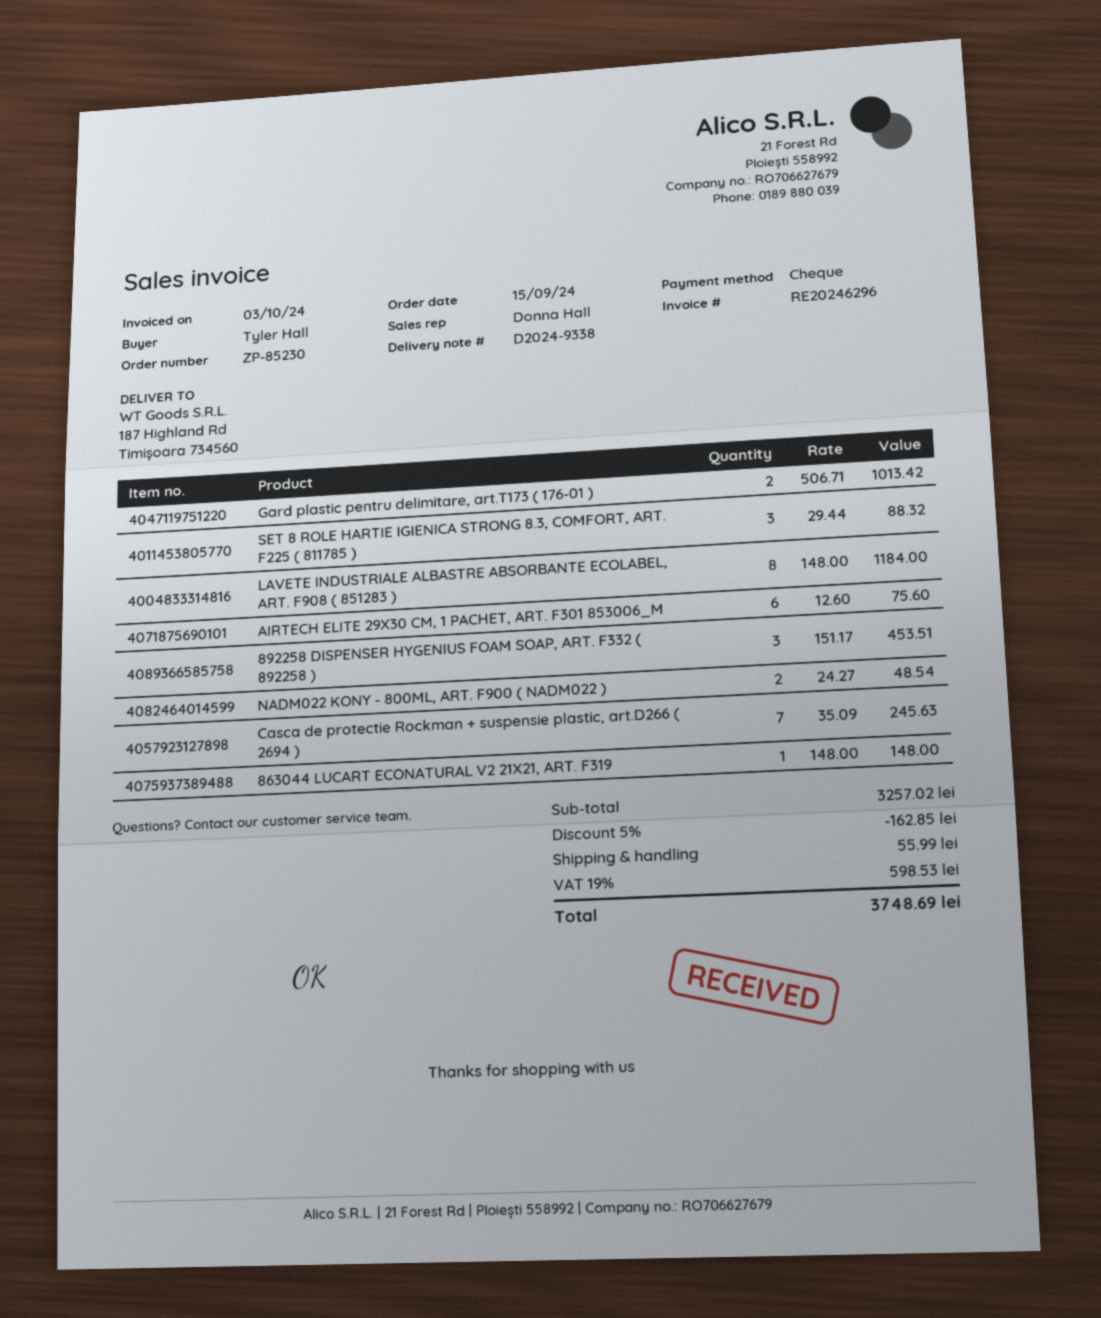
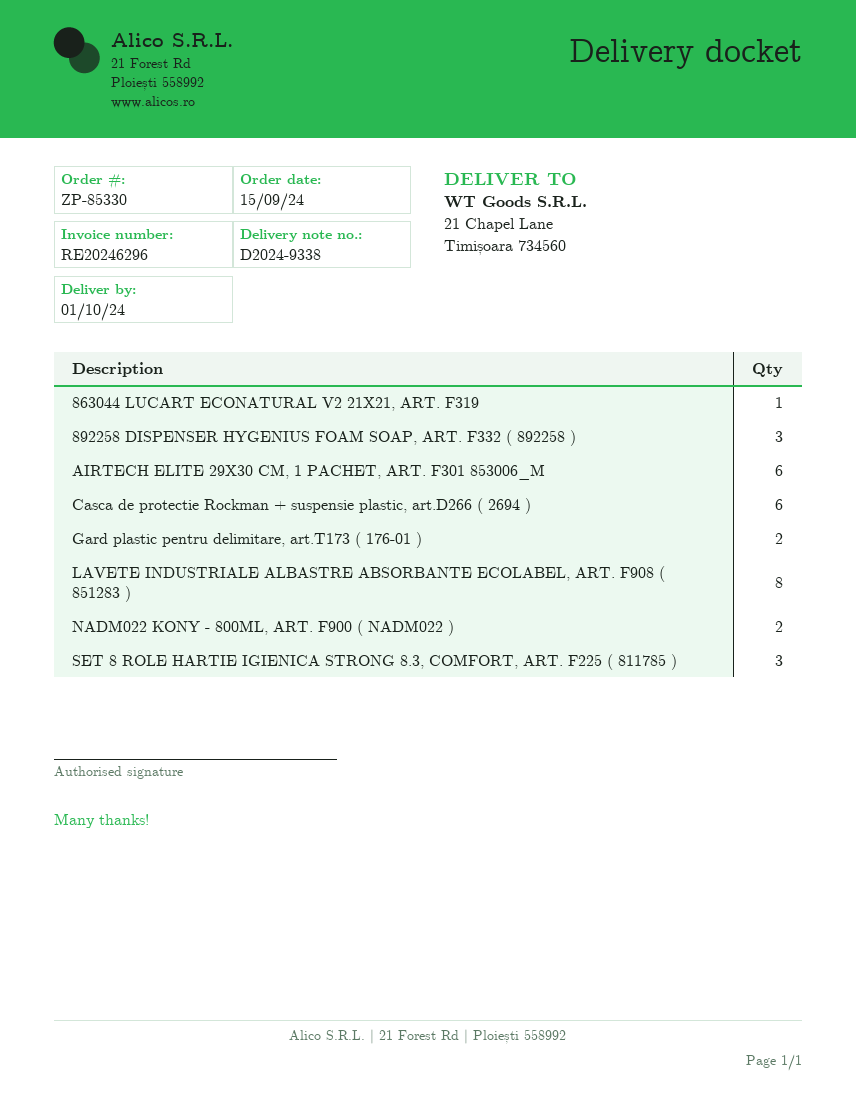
order number: ZP-85230 -> ZP-85330
ship to: 187 Highland Rd, Timișoara 734560 -> 21 Chapel Lane, Timișoara 734560
Casca de protectie Rockman + suspensie plastic, art.D266 ( 2694 ): 7 -> 6

